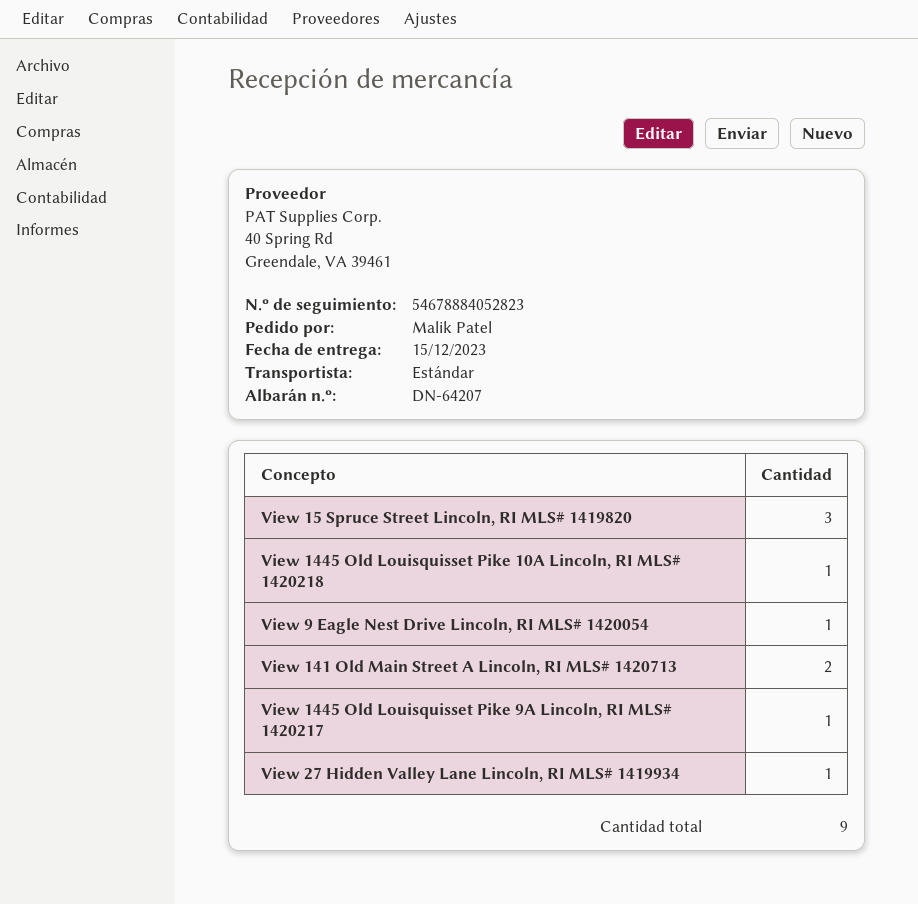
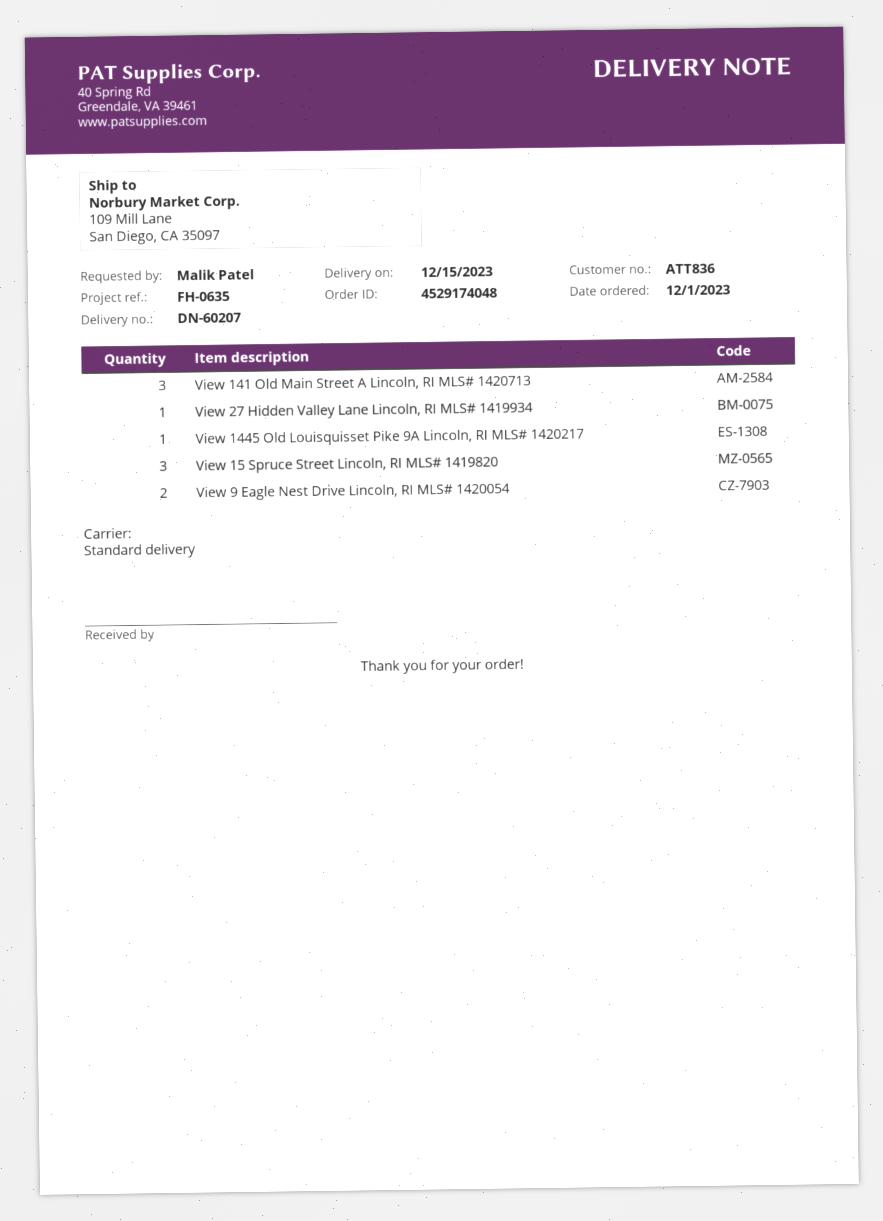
delivery note number: DN-64207 -> DN-60207
View 1445 Old Louisquisset Pike 10A Lincoln, RI MLS# 1420218: 1 -> none
View 9 Eagle Nest Drive Lincoln, RI MLS# 1420054: 1 -> 2
View 141 Old Main Street A Lincoln, RI MLS# 1420713: 2 -> 3

